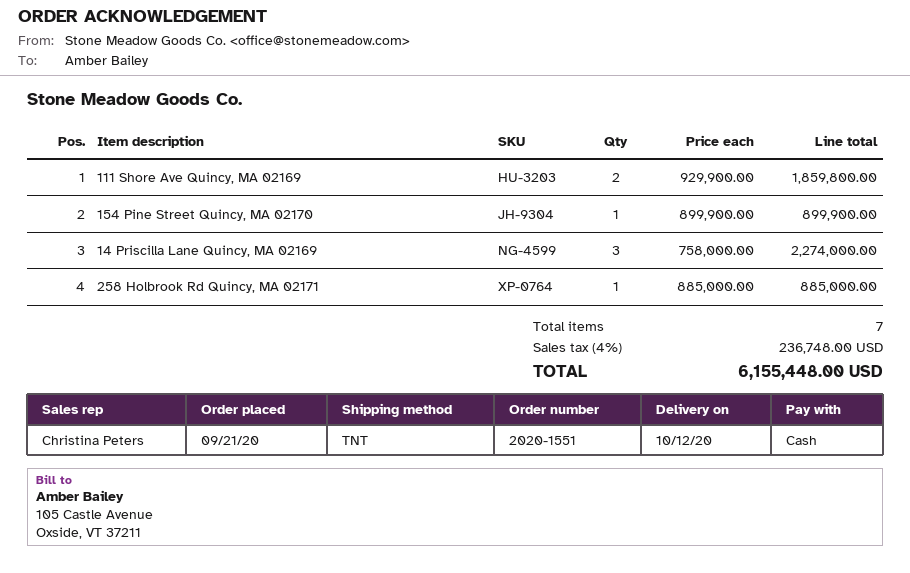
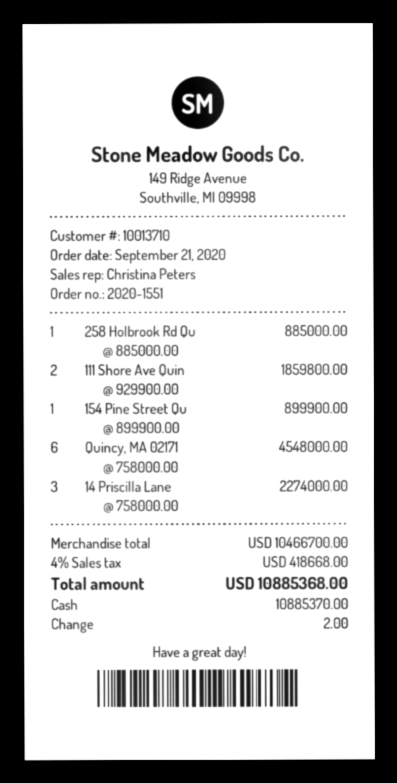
Quincy, MA 02171: none -> 6 x 758000.00 = 4548000.00
tax: 4% = 236748.00 -> 4% = 418668.00
total: 6155448.00 -> 10885368.00

